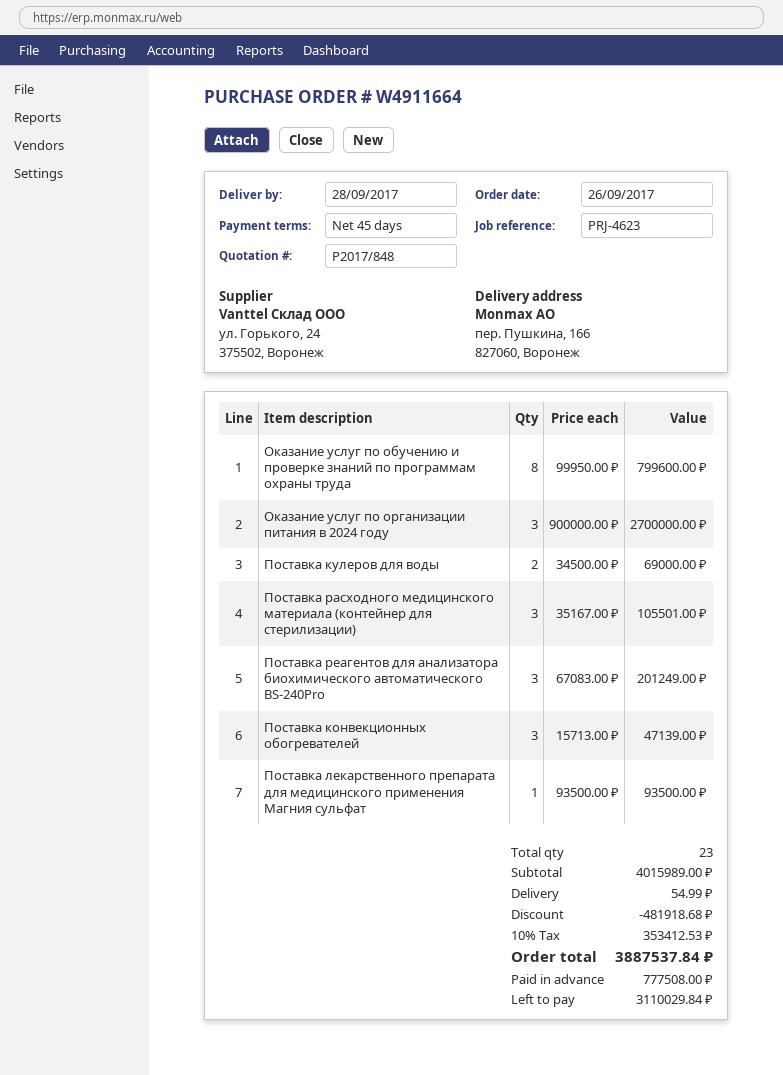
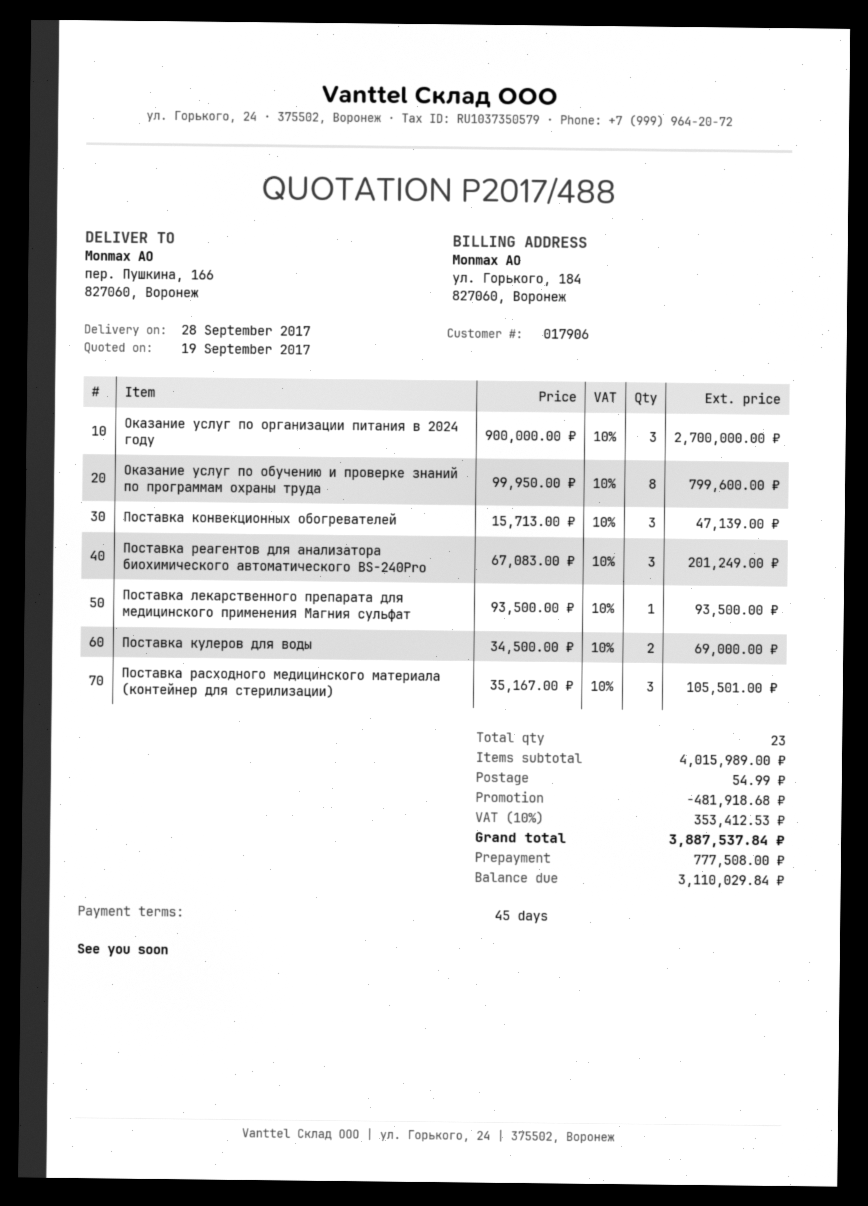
quote number: P2017/848 -> P2017/488

